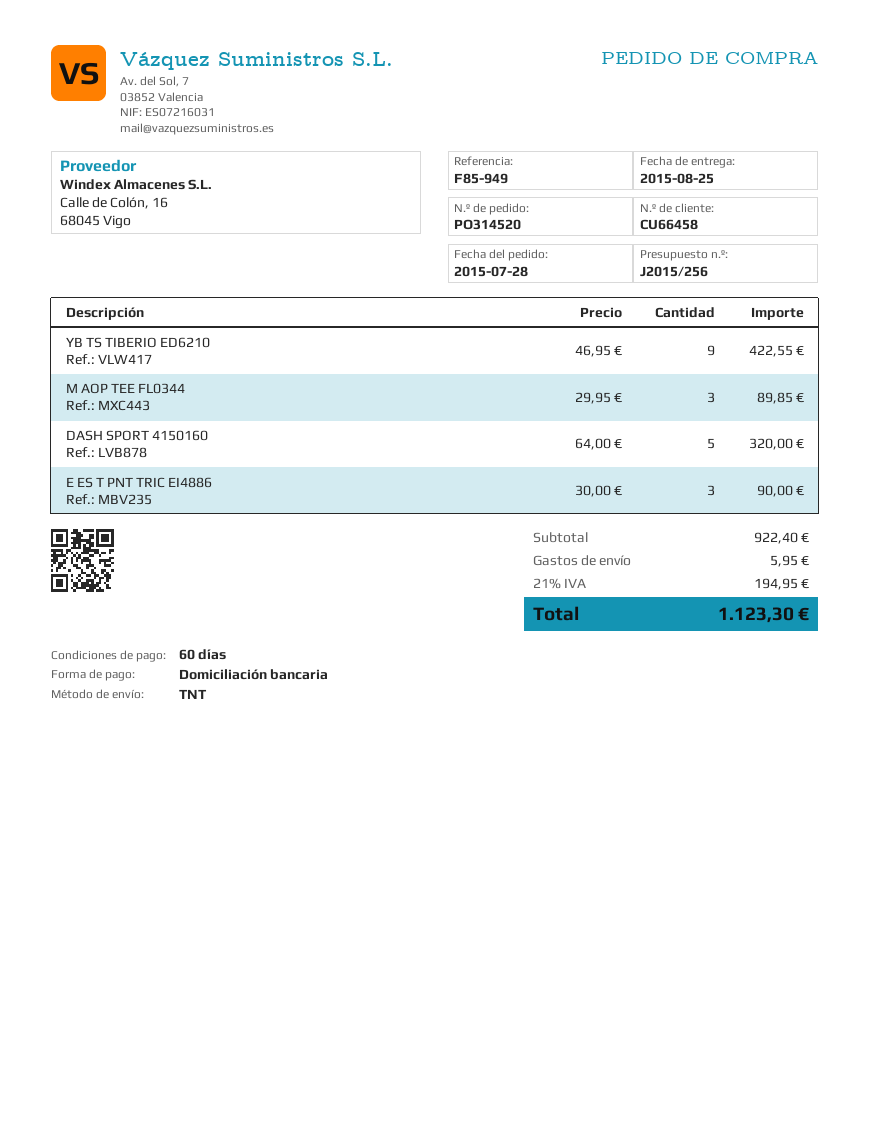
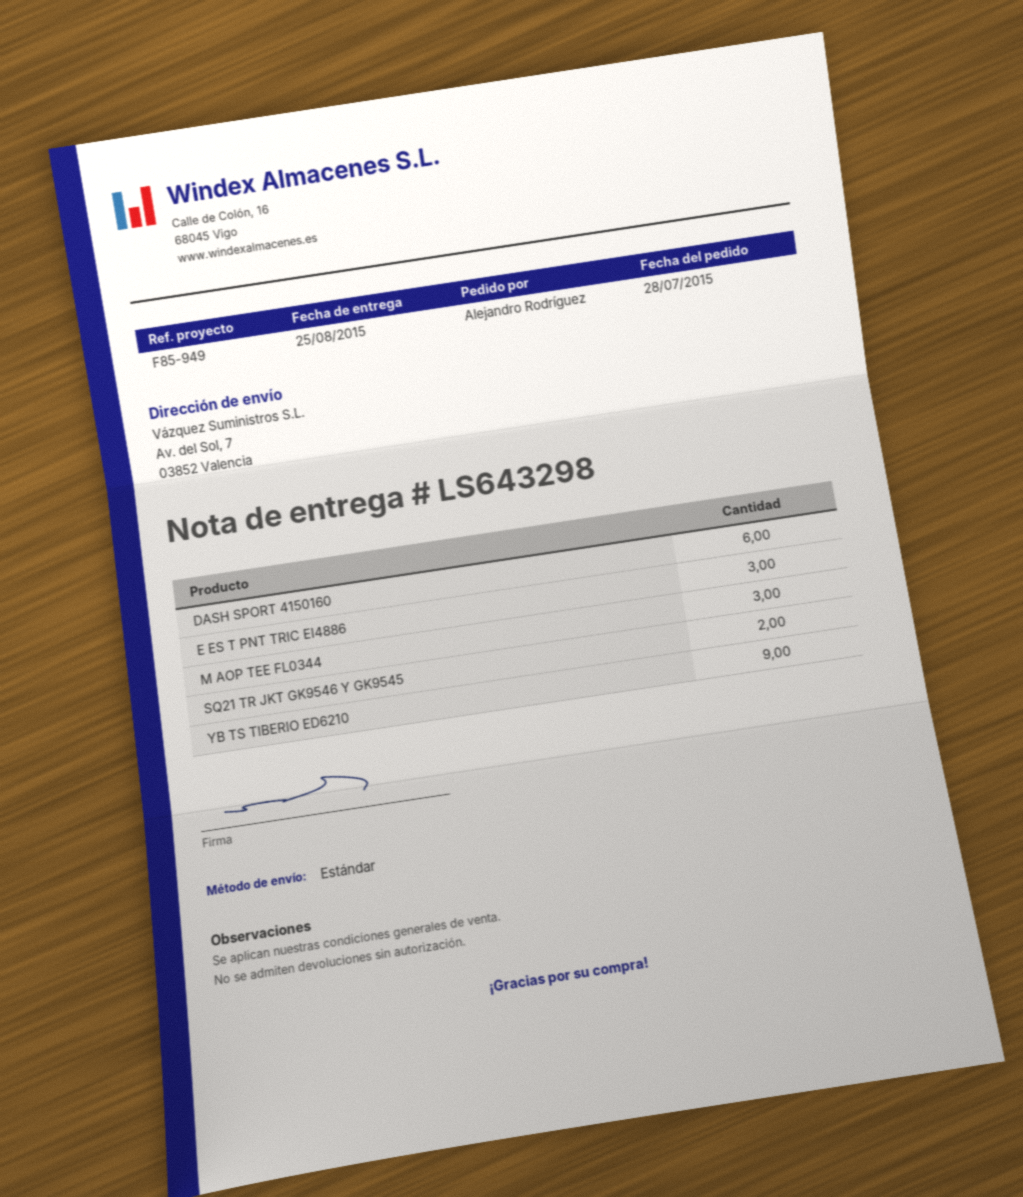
shipping method: TNT -> standard
DASH SPORT 4150160: 5 -> 6
SQ21 TR JKT GK9546 Y GK9545: none -> 2

